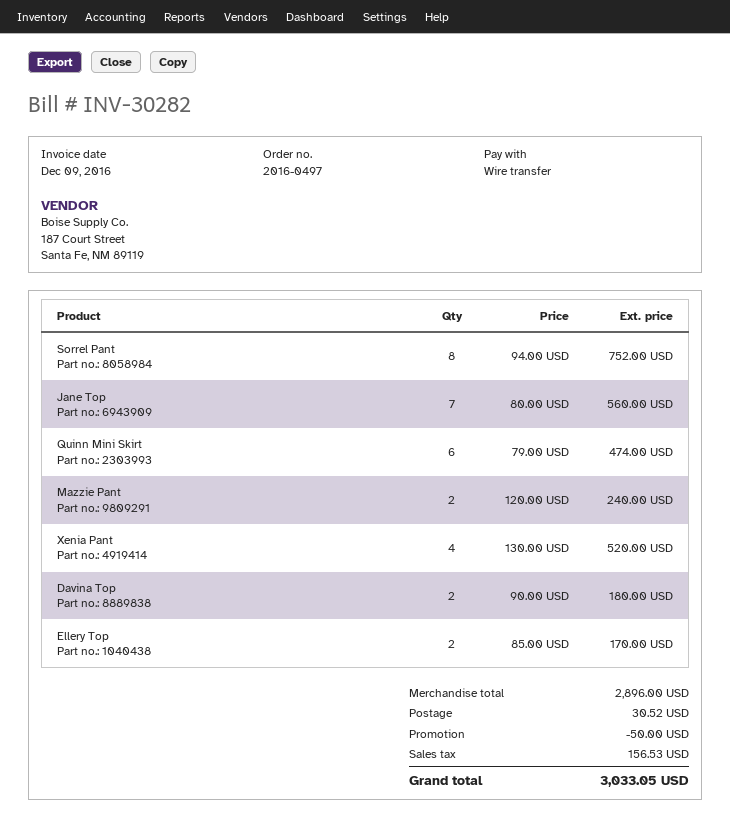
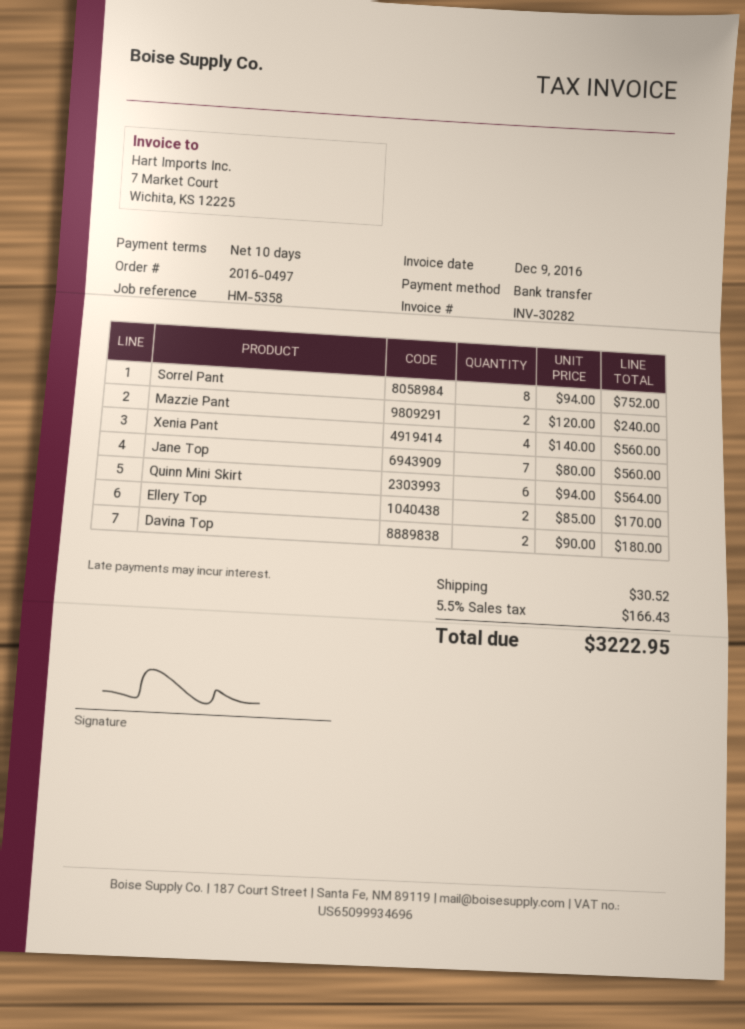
Quinn Mini Skirt: 6 x 79.00 = 474.00 -> 6 x 94.00 = 564.00
Xenia Pant: 4 x 130.00 = 520.00 -> 4 x 140.00 = 560.00
discount: 50.00 -> none
tax: 156.53 -> 166.43
total: 3033.05 -> 3222.95

